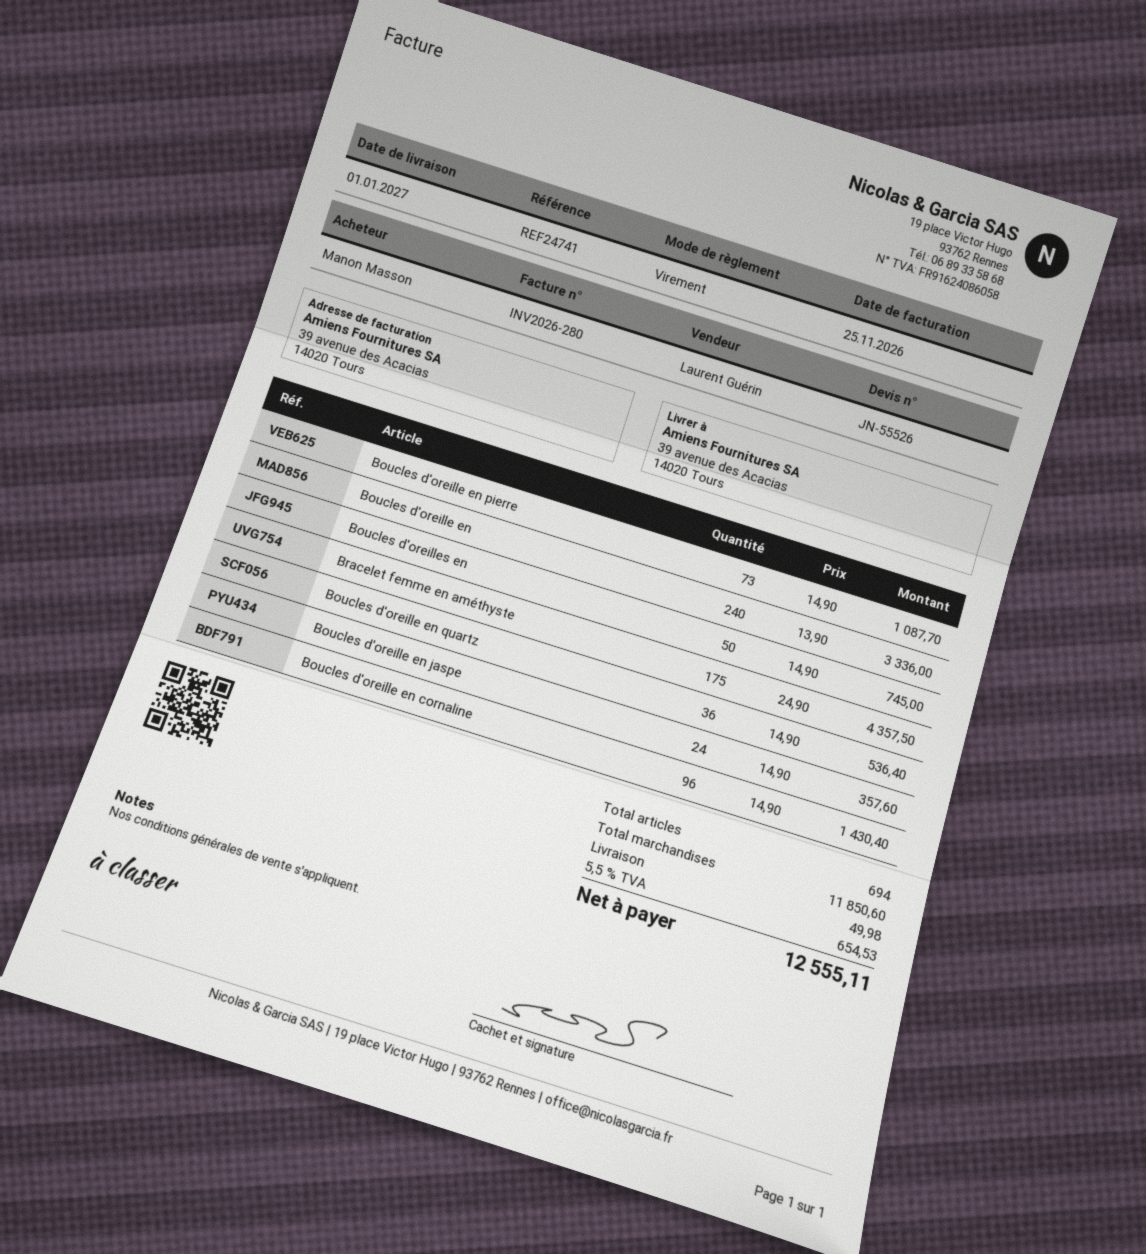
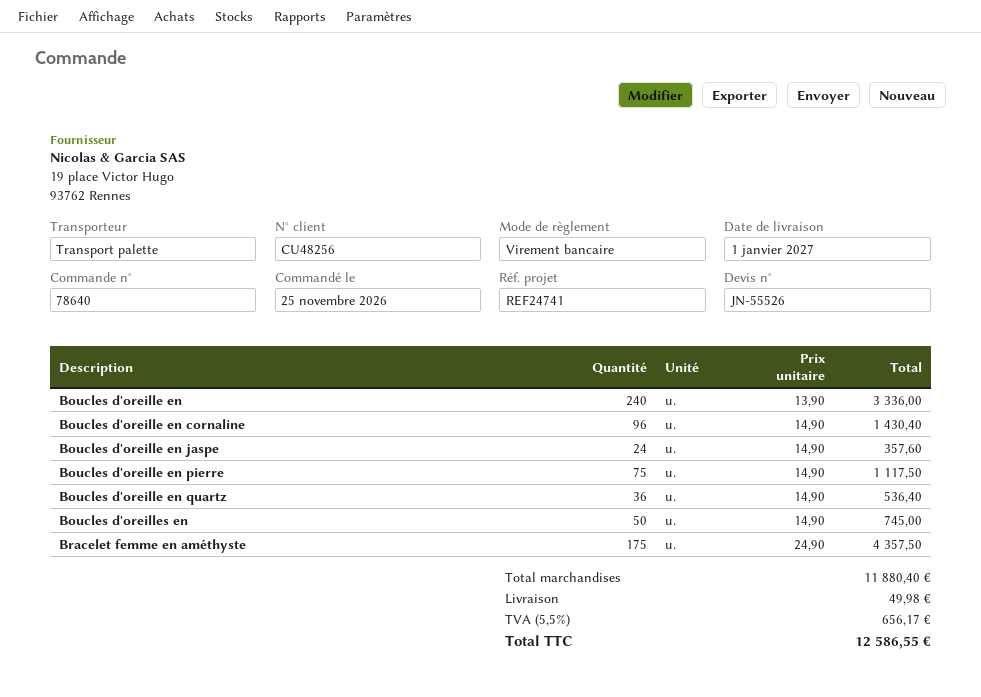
Boucles d'oreille en pierre: 73 x 14.90 = 1087.70 -> 75 x 14.90 = 1117.50
subtotal: 11850.60 -> 11880.40
tax: 5.5% = 654.53 -> 5.5% = 656.17
total: 12555.11 -> 12586.55

